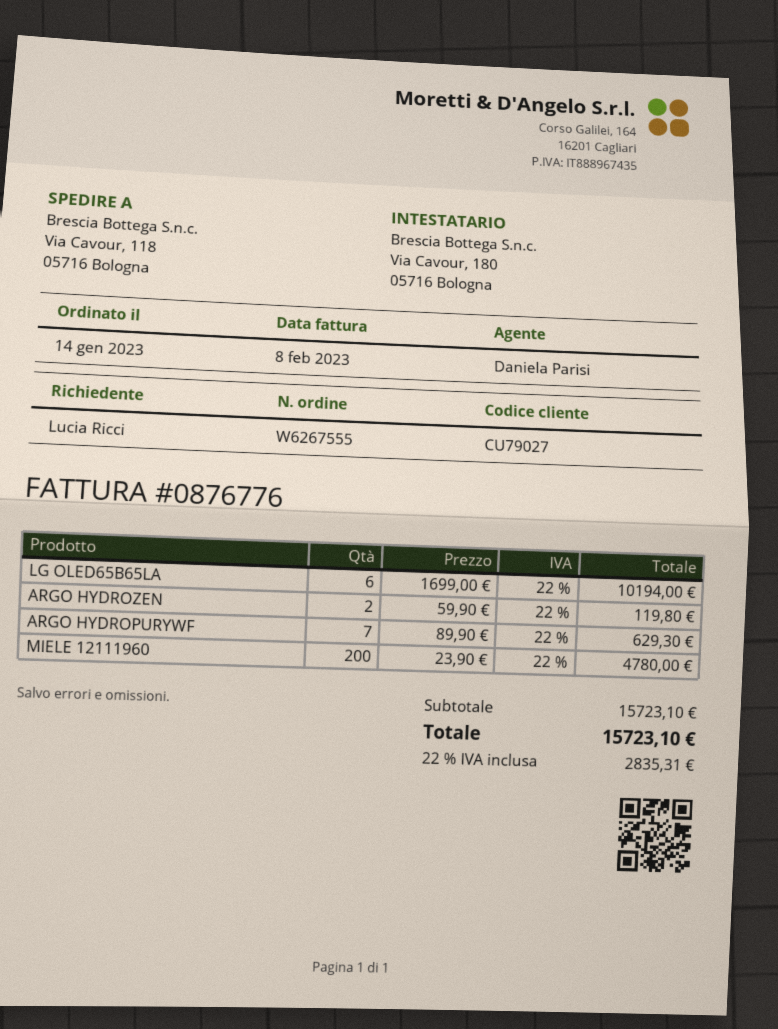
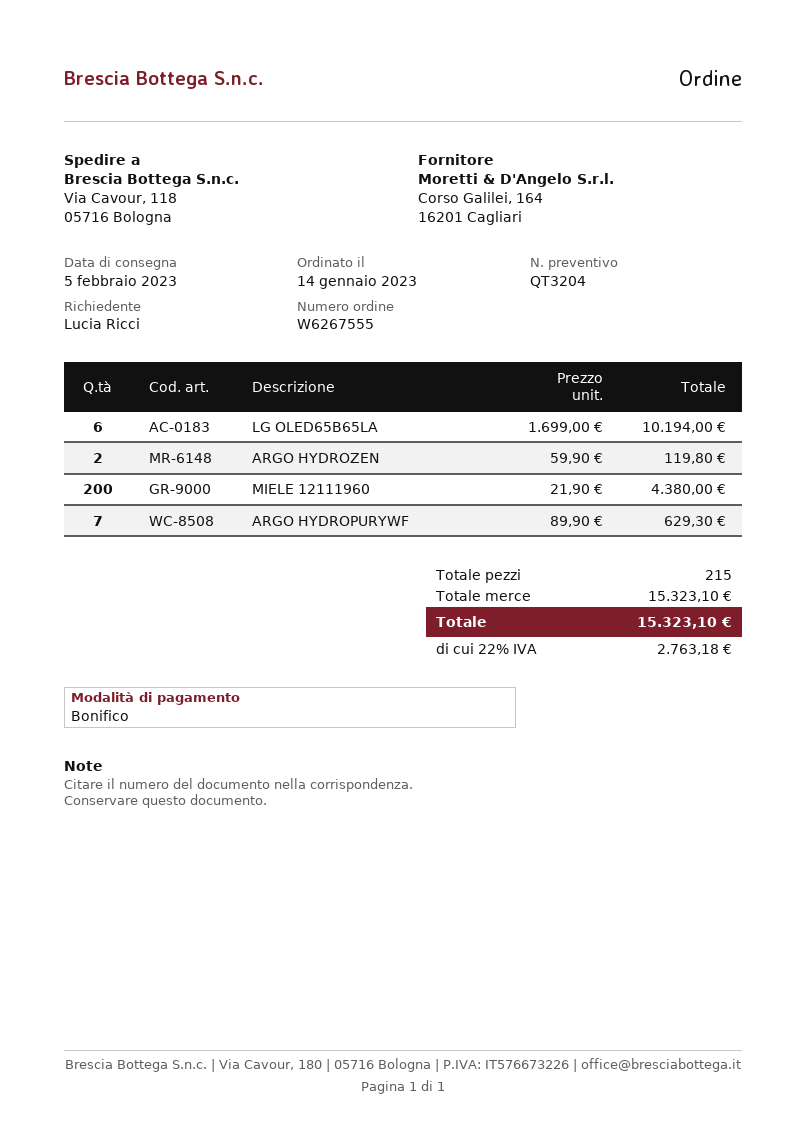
MIELE 12111960: 200 x 23.90 = 4780.00 -> 200 x 21.90 = 4380.00
subtotal: 15723.10 -> 15323.10
tax: 22% = 2835.31 -> 22% = 2763.18
total: 15723.10 -> 15323.10

